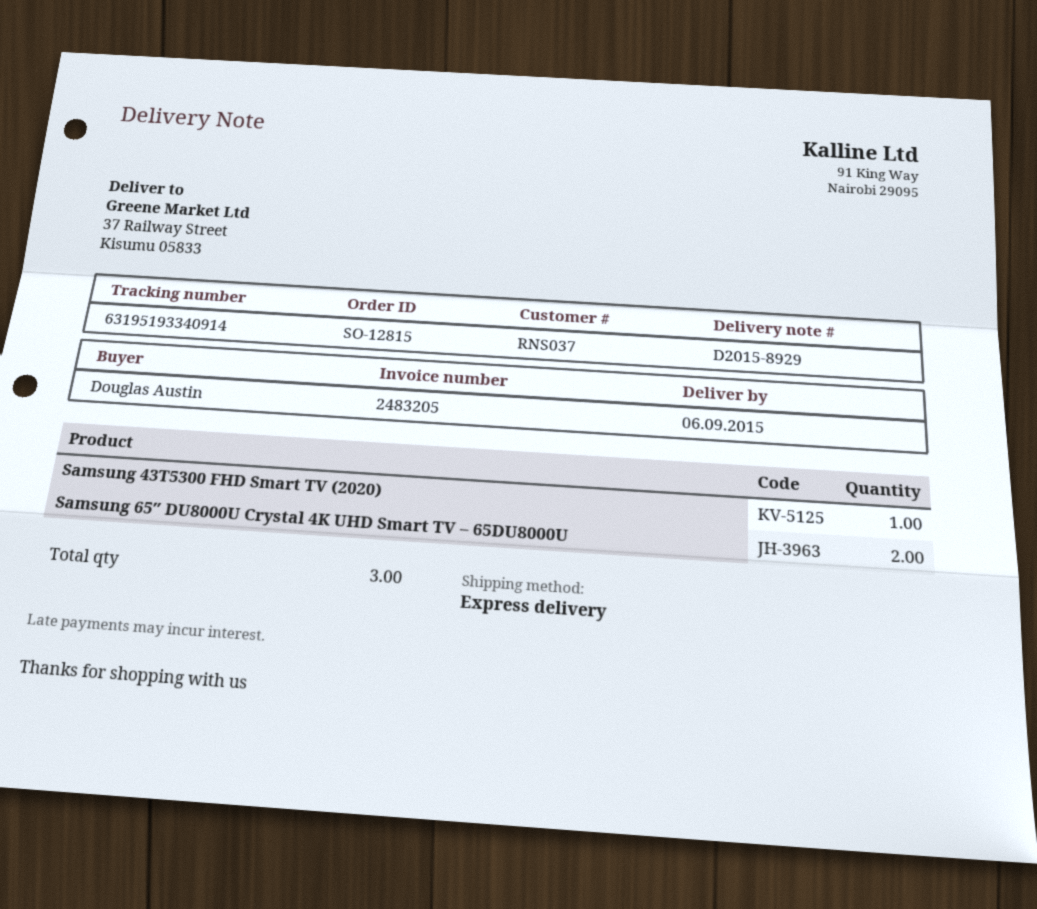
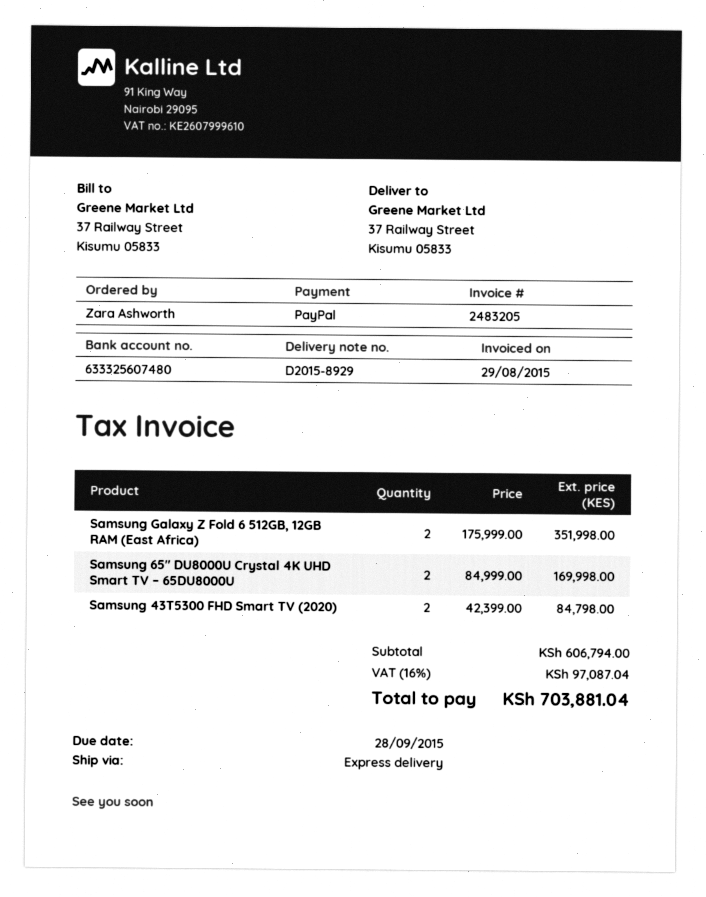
ordered by: Douglas Austin -> Zara Ashworth
Samsung 43T5300 FHD Smart TV (2020): 1 -> 2
Samsung Galaxy Z Fold 6 512GB, 12GB RAM (East Africa): none -> 2

